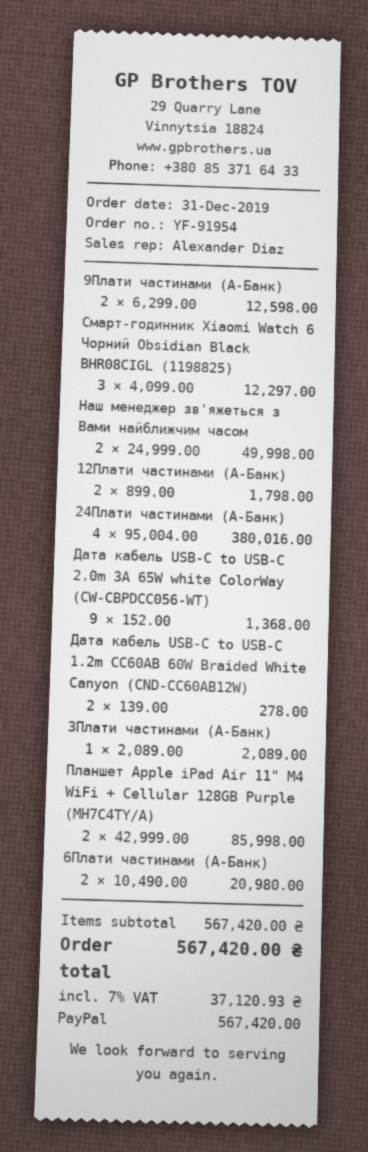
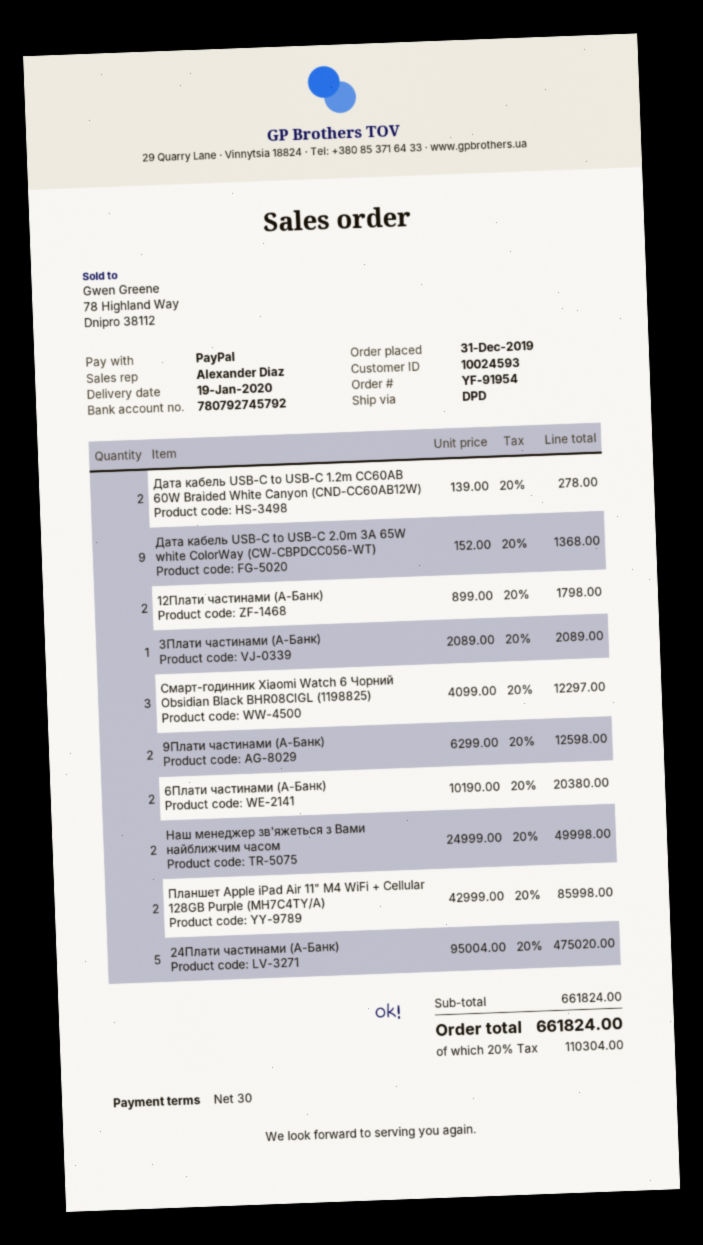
24Плати частинами (А-Банк): 4 x 95004.00 = 380016.00 -> 5 x 95004.00 = 475020.00
6Плати частинами (А-Банк): 2 x 10490.00 = 20980.00 -> 2 x 10190.00 = 20380.00
subtotal: 567420.00 -> 661824.00
tax: 7% = 37120.93 -> 20% = 110304.00
total: 567420.00 -> 661824.00

